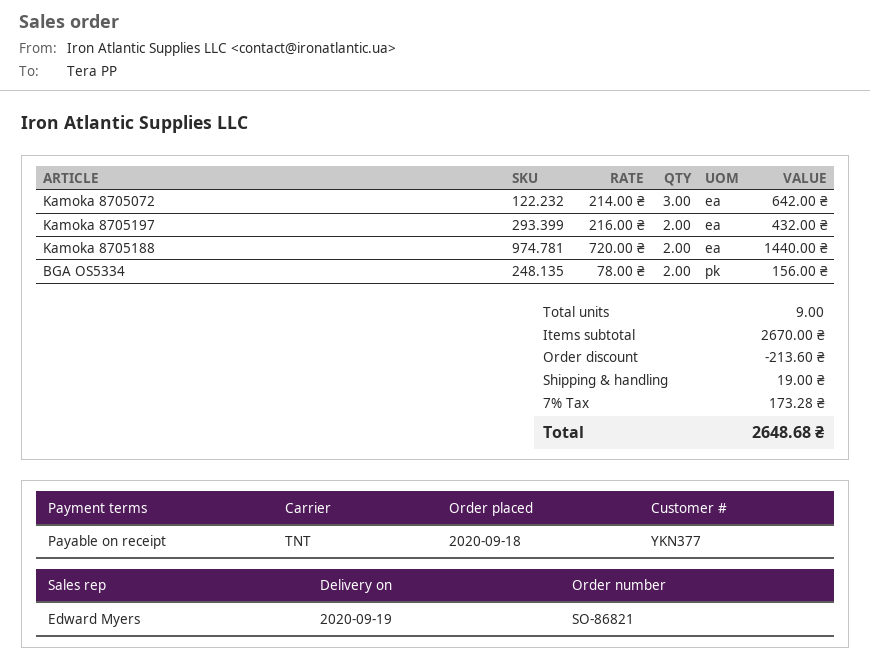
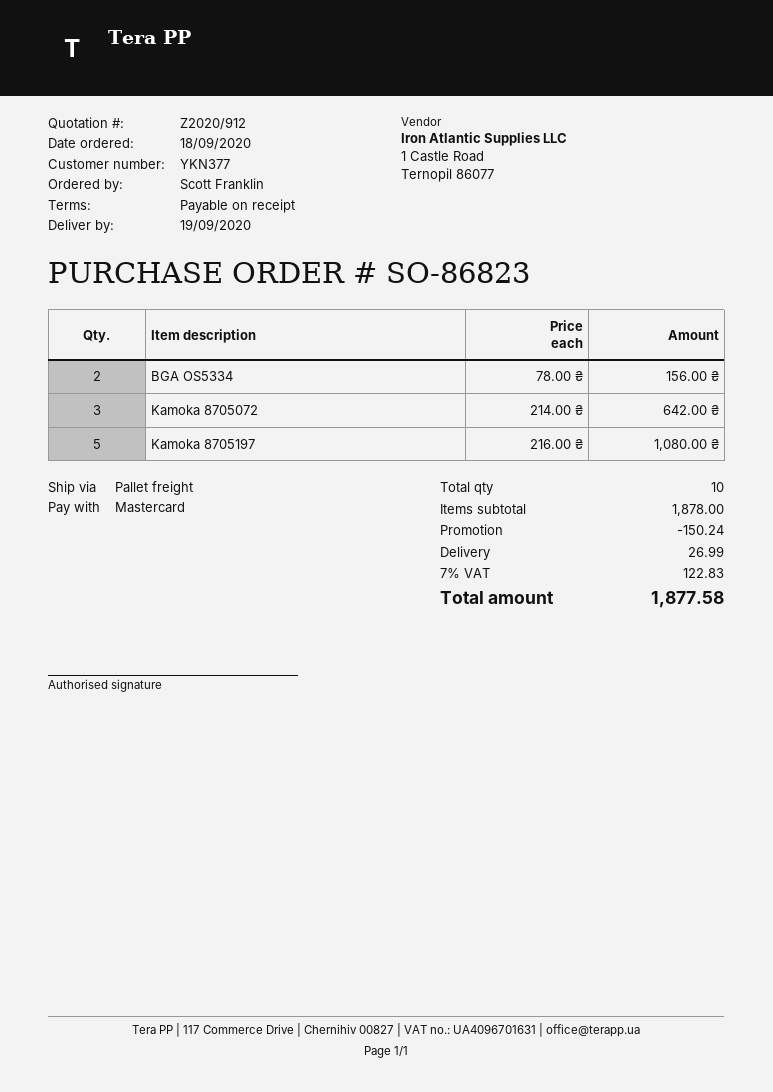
order number: SO-86821 -> SO-86823
shipping method: TNT -> pallet freight
Kamoka 8705197: 2 x 216.00 = 432.00 -> 5 x 216.00 = 1080.00
Kamoka 8705188: 2 x 720.00 = 1440.00 -> none
total quantity: 9 -> 10
subtotal: 2670.00 -> 1878.00
discount: 213.60 -> 150.24
shipping: 19.00 -> 26.99
tax: 7% = 173.28 -> 7% = 122.83
total: 2648.68 -> 1877.58

